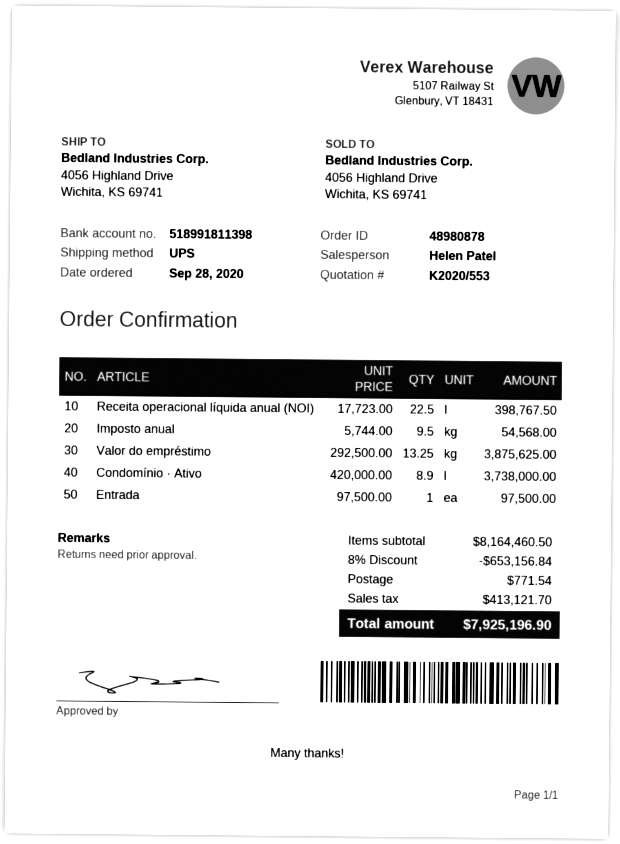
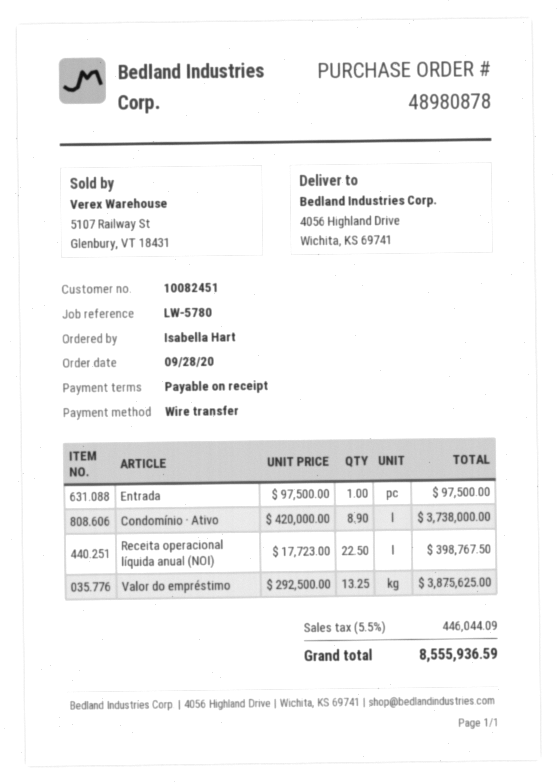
Imposto anual: 9.5 x 5744.00 = 54568.00 -> none
discount: 8% = 653156.84 -> none
shipping: 771.54 -> none
tax: 413121.70 -> 446044.09
total: 7925196.90 -> 8555936.59

